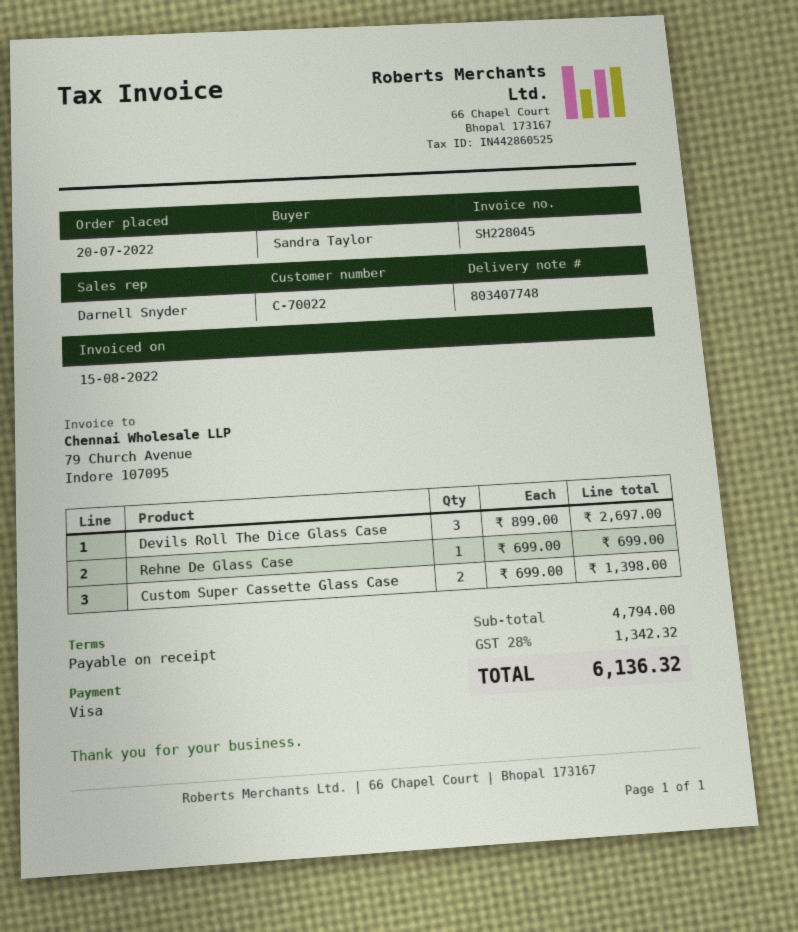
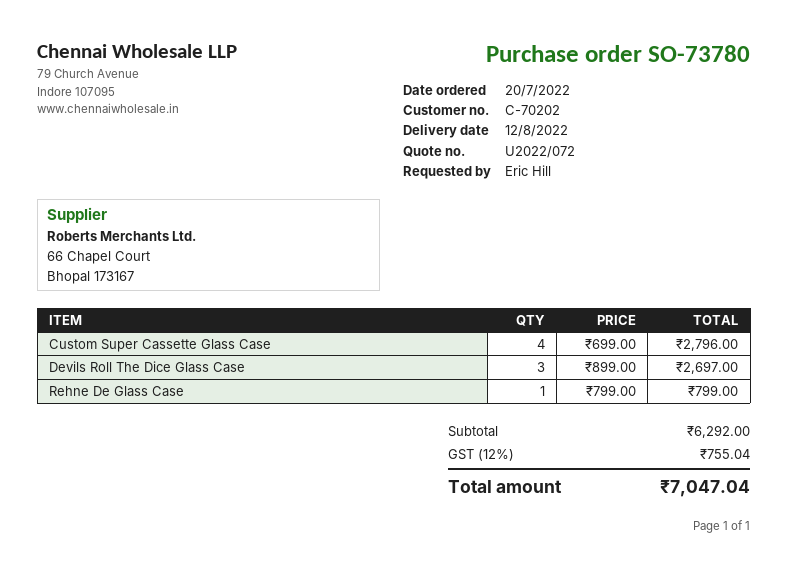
customer number: C-70022 -> C-70202
ordered by: Sandra Taylor -> Eric Hill
Rehne De Glass Case: 1 x 699.00 = 699.00 -> 1 x 799.00 = 799.00
Custom Super Cassette Glass Case: 2 x 699.00 = 1398.00 -> 4 x 699.00 = 2796.00
subtotal: 4794.00 -> 6292.00
tax: 28% = 1342.32 -> 12% = 755.04
total: 6136.32 -> 7047.04

